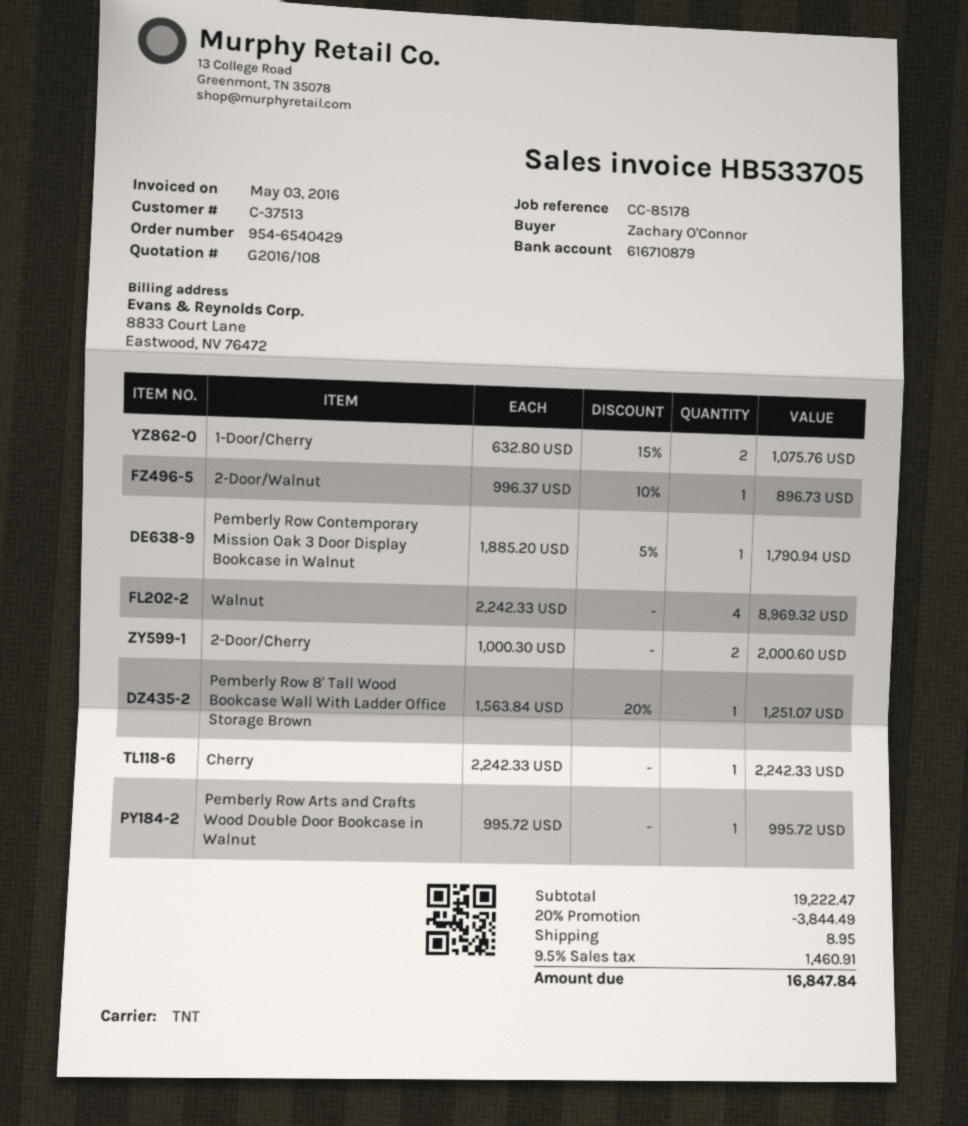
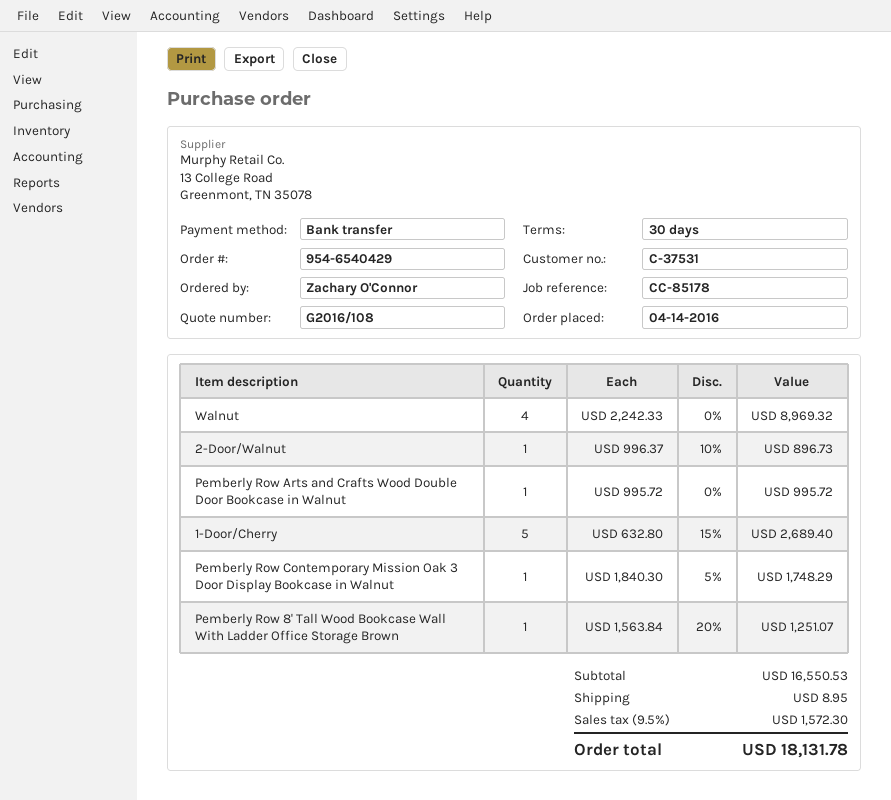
customer number: C-37513 -> C-37531
1-Door/Cherry: 2 x 632.80 - 15% = 1075.76 -> 5 x 632.80 - 15% = 2689.40
Pemberly Row Contemporary Mission Oak 3 Door Display Bookcase in Walnut: 1 x 1885.20 - 5% = 1790.94 -> 1 x 1840.30 - 5% = 1748.29
2-Door/Cherry: 2 x 1000.30 = 2000.60 -> none
Cherry: 1 x 2242.33 = 2242.33 -> none
subtotal: 19222.47 -> 16550.53
discount: 20% = 3844.49 -> none
tax: 9.5% = 1460.91 -> 9.5% = 1572.30
total: 16847.84 -> 18131.78

